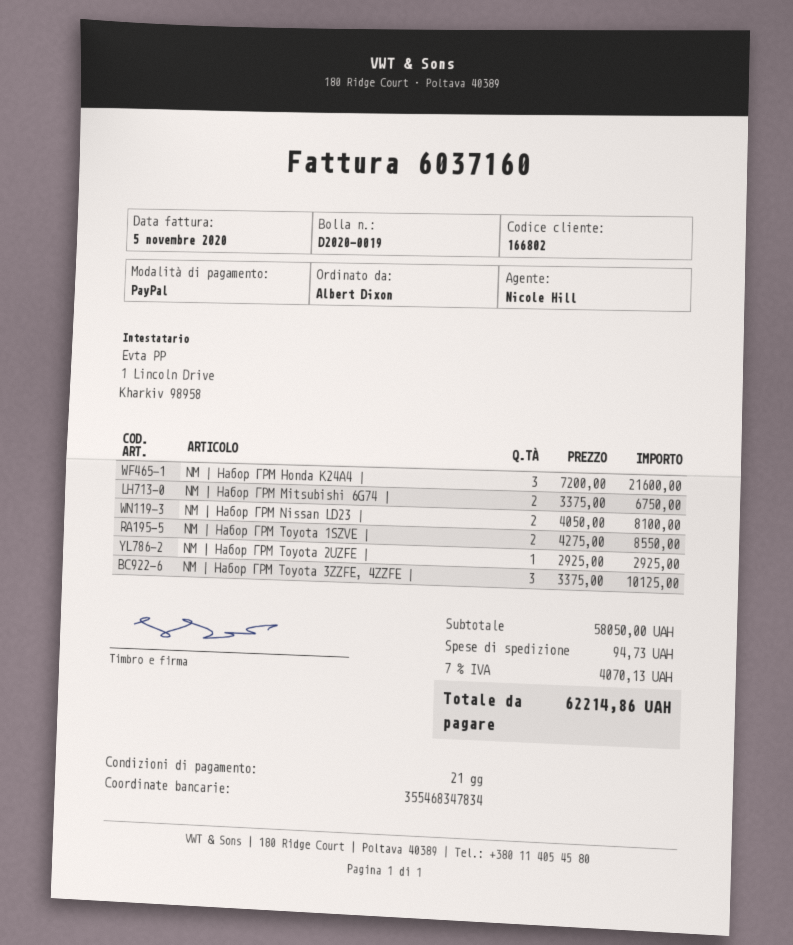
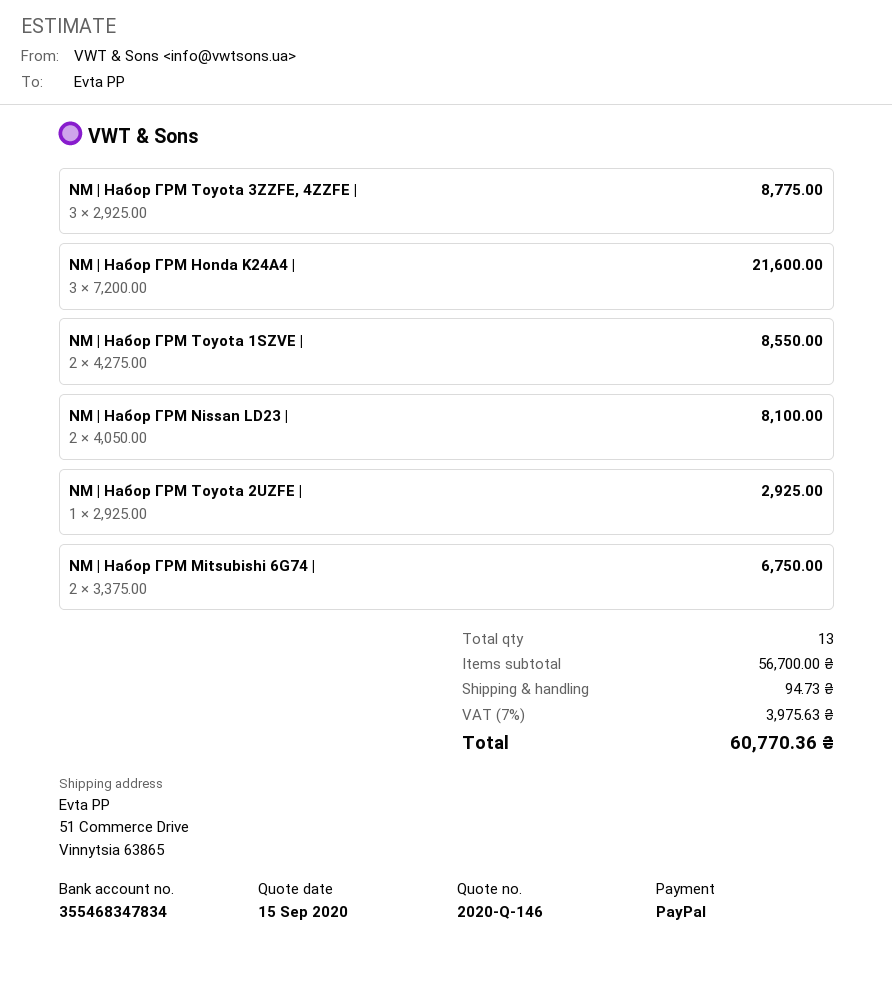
NM | Набор ГРМ Toyota 3ZZFE, 4ZZFE |: 3 x 3375.00 = 10125.00 -> 3 x 2925.00 = 8775.00
subtotal: 58050.00 -> 56700.00
tax: 7% = 4070.13 -> 7% = 3975.63
total: 62214.86 -> 60770.36

